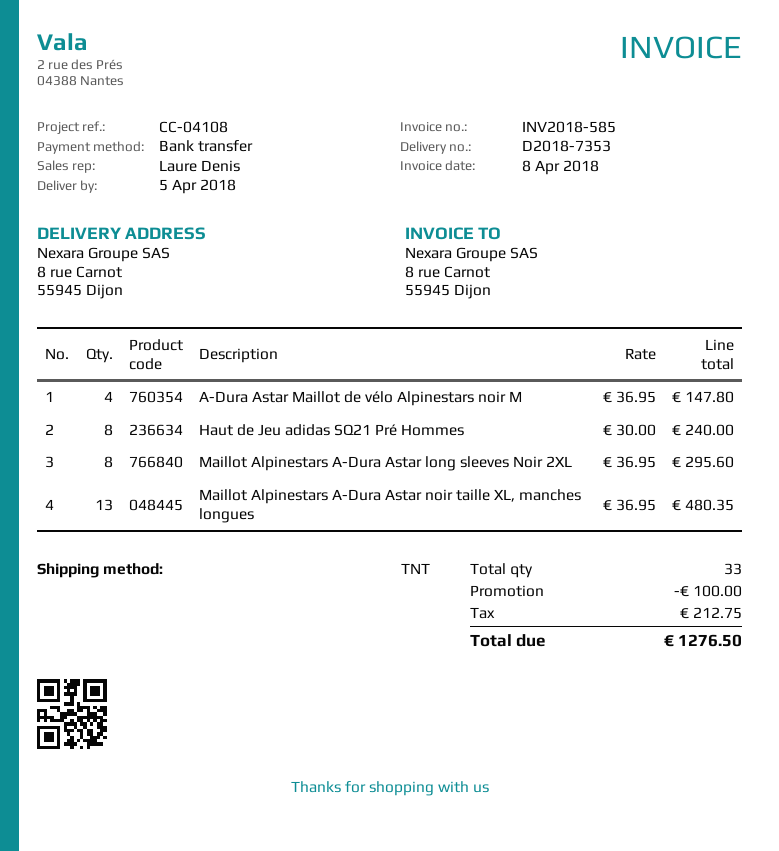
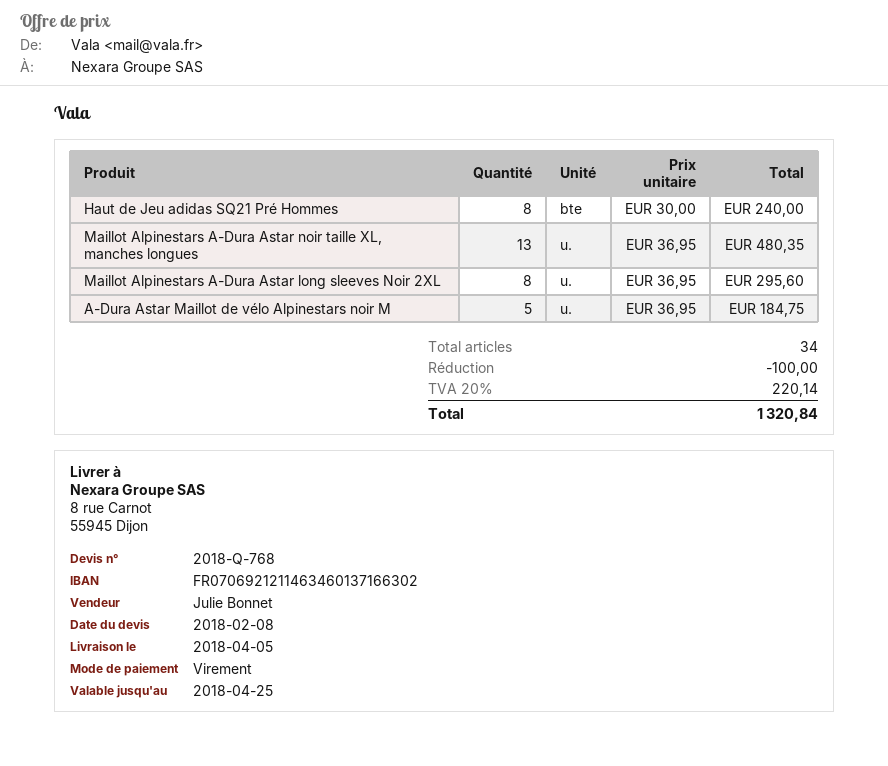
sales rep: Laure Denis -> Julie Bonnet
A-Dura Astar Maillot de vélo Alpinestars noir M: 4 x 36.95 = 147.80 -> 5 x 36.95 = 184.75
total quantity: 33 -> 34
tax: 212.75 -> 220.14
total: 1276.50 -> 1320.84

